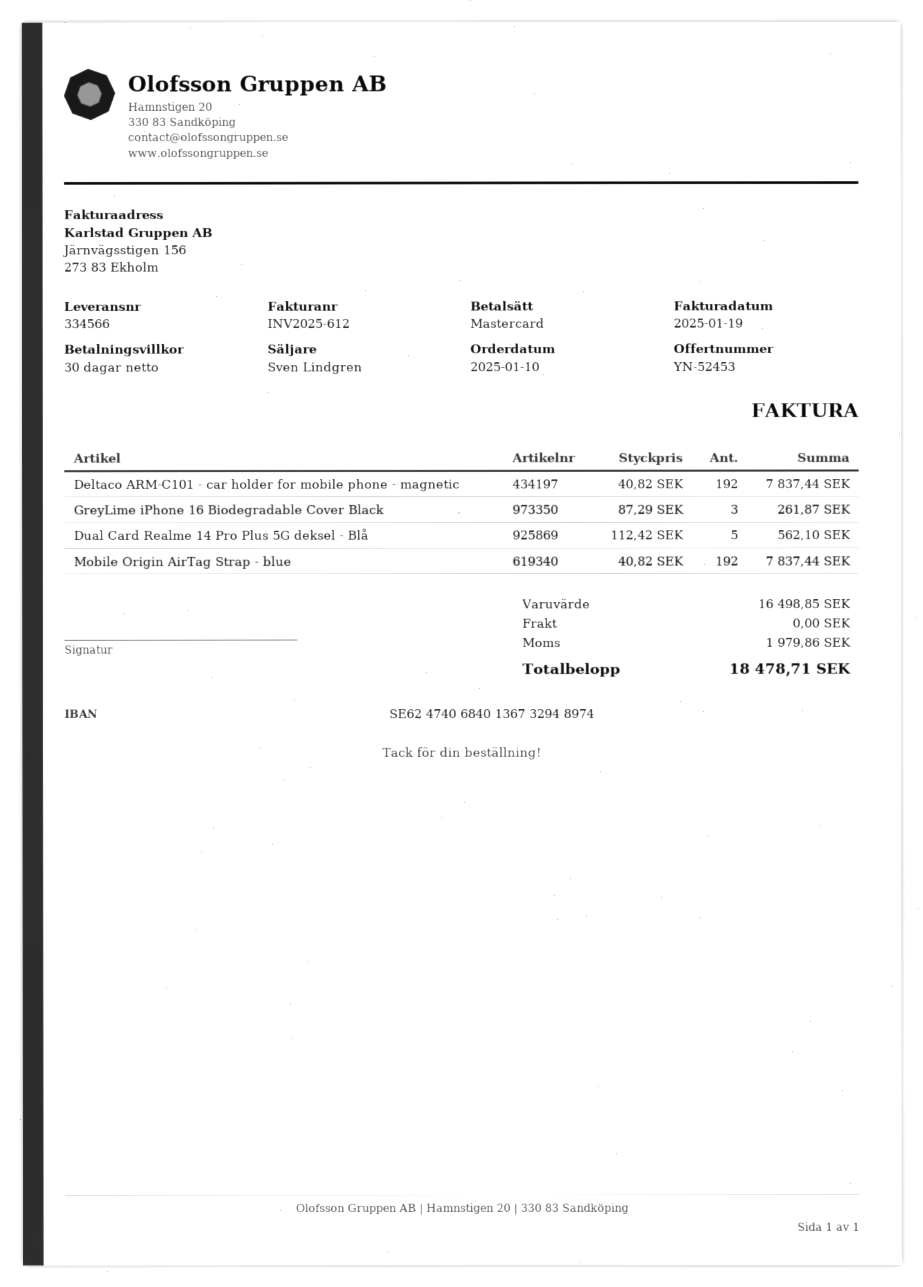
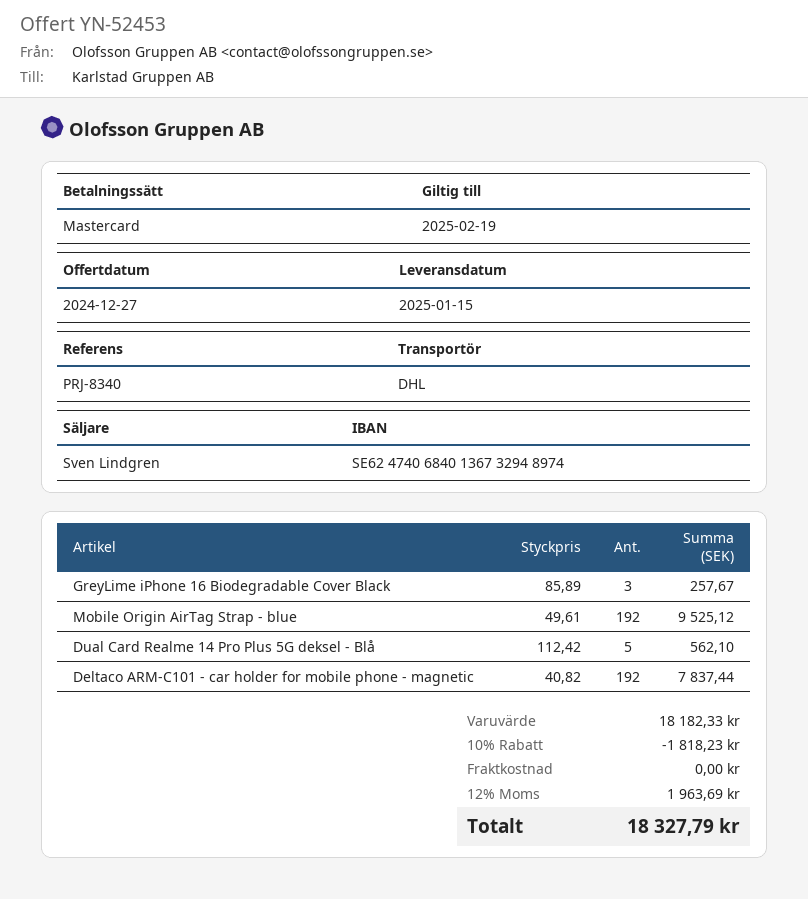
GreyLime iPhone 16 Biodegradable Cover Black: 3 x 87.29 = 261.87 -> 3 x 85.89 = 257.67
Mobile Origin AirTag Strap - blue: 192 x 40.82 = 7837.44 -> 192 x 49.61 = 9525.12
subtotal: 16498.85 -> 18182.33
discount: none -> 10% = 1818.23
tax: 1979.86 -> 1963.69
total: 18478.71 -> 18327.79

